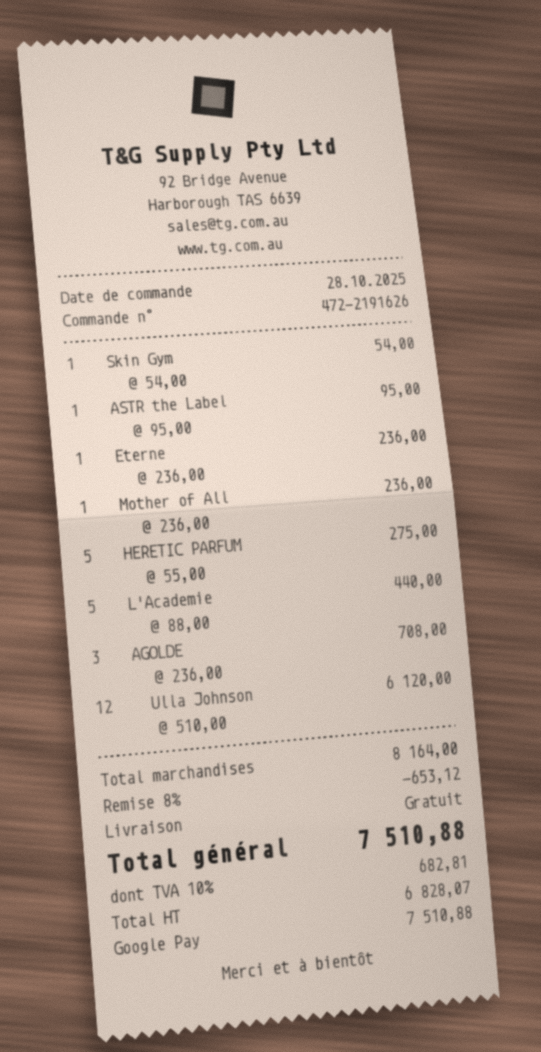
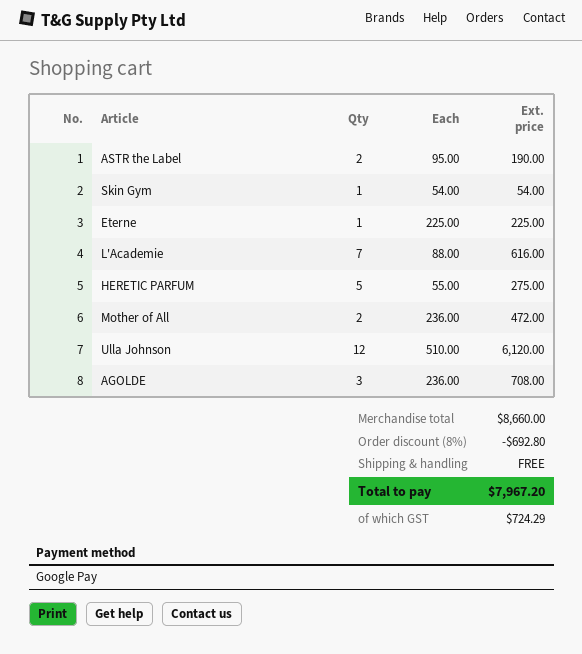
ASTR the Label: 1 x 95.00 = 95.00 -> 2 x 95.00 = 190.00
Eterne: 1 x 236.00 = 236.00 -> 1 x 225.00 = 225.00
Mother of All: 1 x 236.00 = 236.00 -> 2 x 236.00 = 472.00
L'Academie: 5 x 88.00 = 440.00 -> 7 x 88.00 = 616.00
subtotal: 8164.00 -> 8660.00
discount: 8% = 653.12 -> 8% = 692.80
tax: 682.81 -> 724.29
total: 7510.88 -> 7967.20

